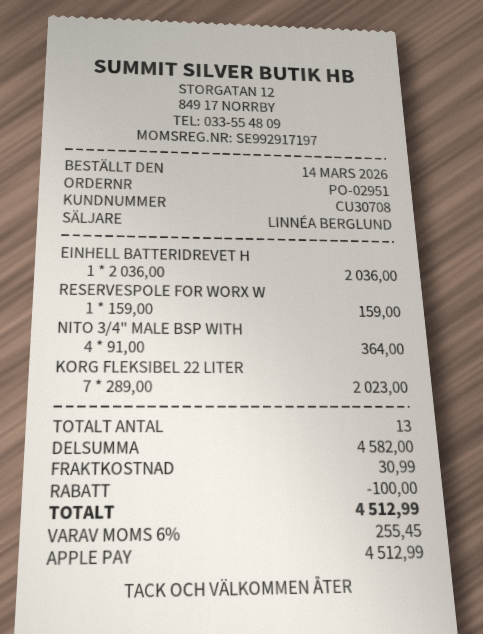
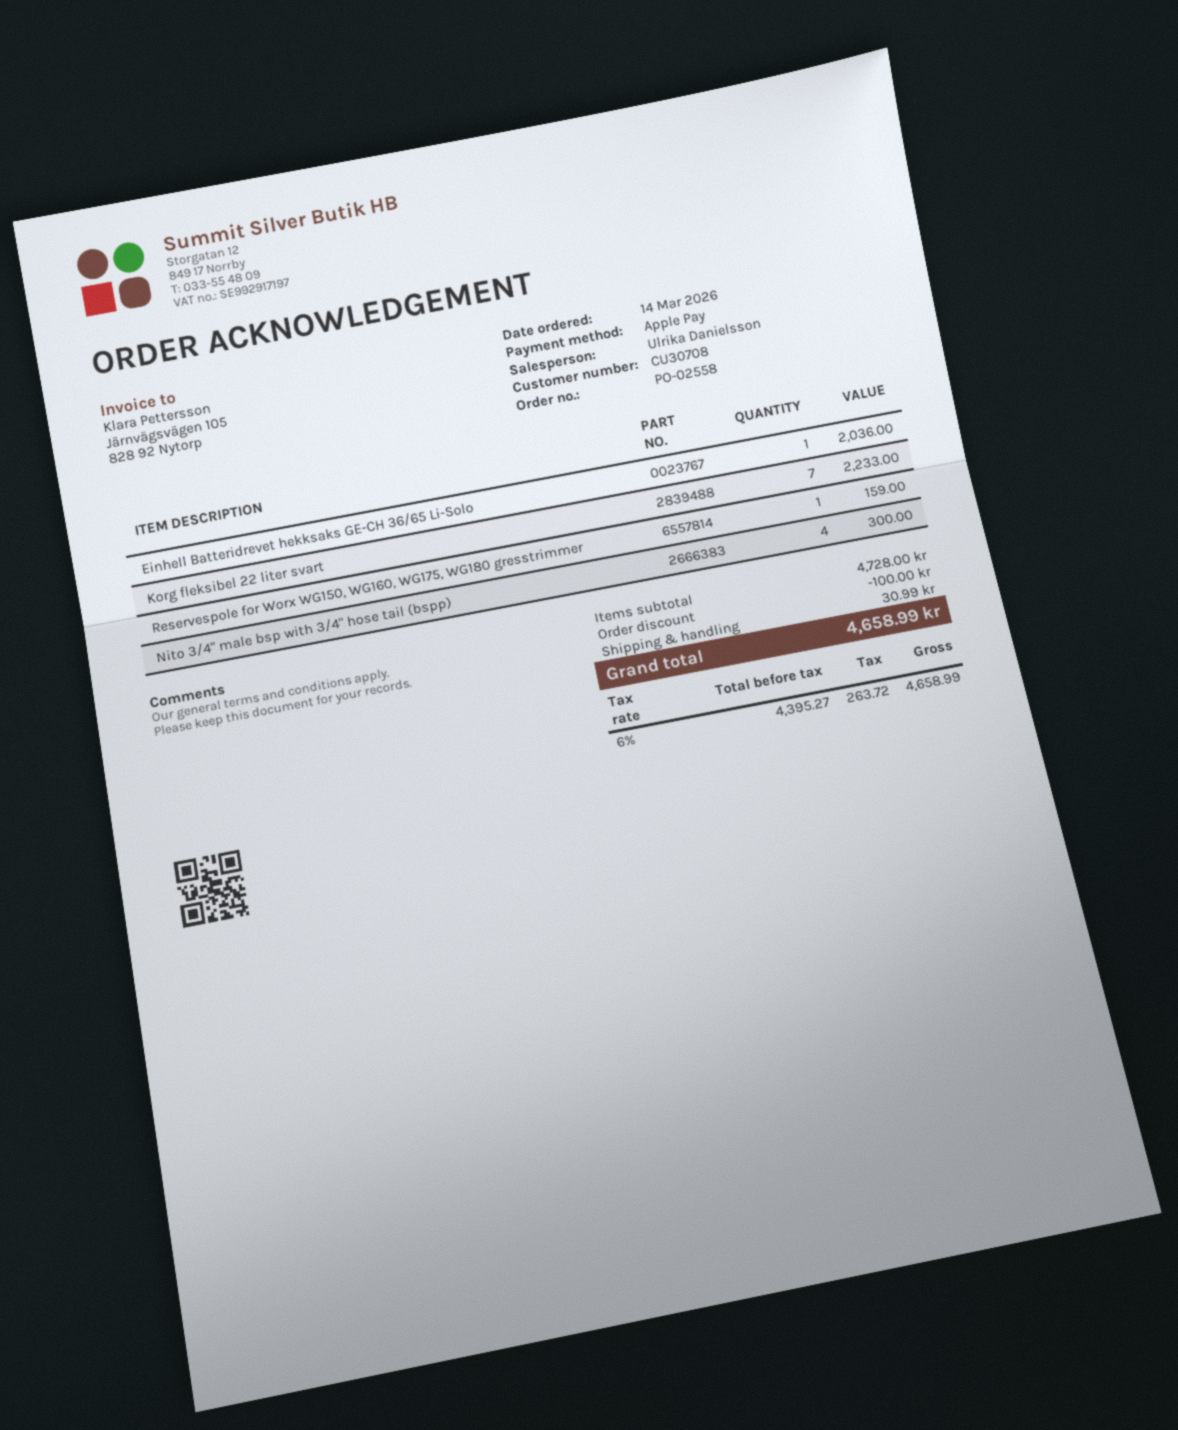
order number: PO-02951 -> PO-02558
sales rep: LINNÉA BERGLUND -> Ulrika Danielsson
NITO 3/4" MALE BSP WITH: 4 for 364.00 -> 4 for 300.00
KORG FLEKSIBEL 22 LITER: 7 for 2023.00 -> 7 for 2233.00
subtotal: 4582.00 -> 4728.00
tax: 6% = 255.45 -> 6% = 263.72
total: 4512.99 -> 4658.99

